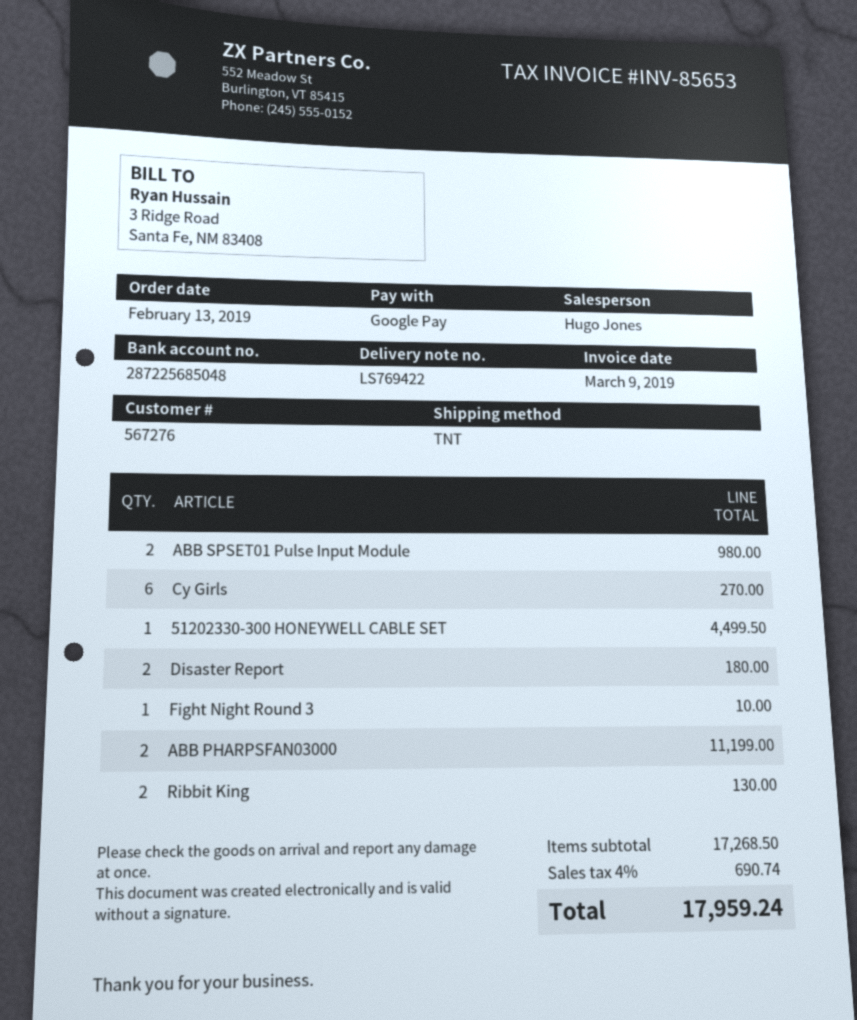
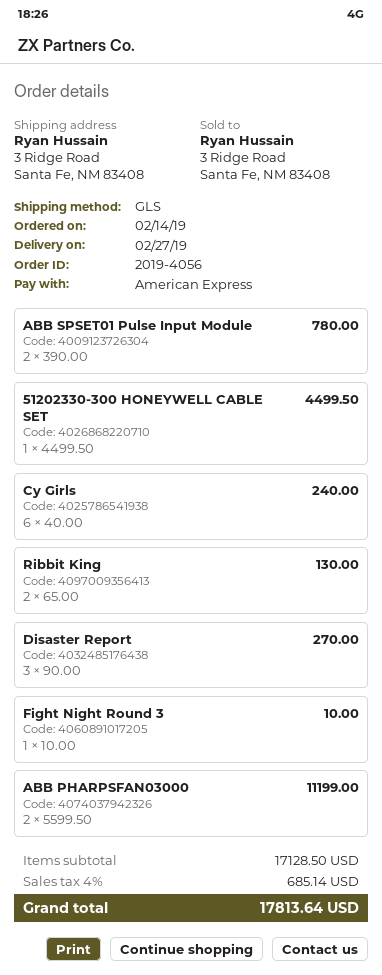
order date: 2019-02-13 -> 2019-02-14
payment method: Google Pay -> American Express
shipping method: TNT -> GLS
ABB SPSET01 Pulse Input Module: 2 for 980.00 -> 2 for 780.00
Cy Girls: 6 for 270.00 -> 6 for 240.00
Disaster Report: 2 for 180.00 -> 3 for 270.00
subtotal: 17268.50 -> 17128.50
tax: 4% = 690.74 -> 4% = 685.14
total: 17959.24 -> 17813.64

